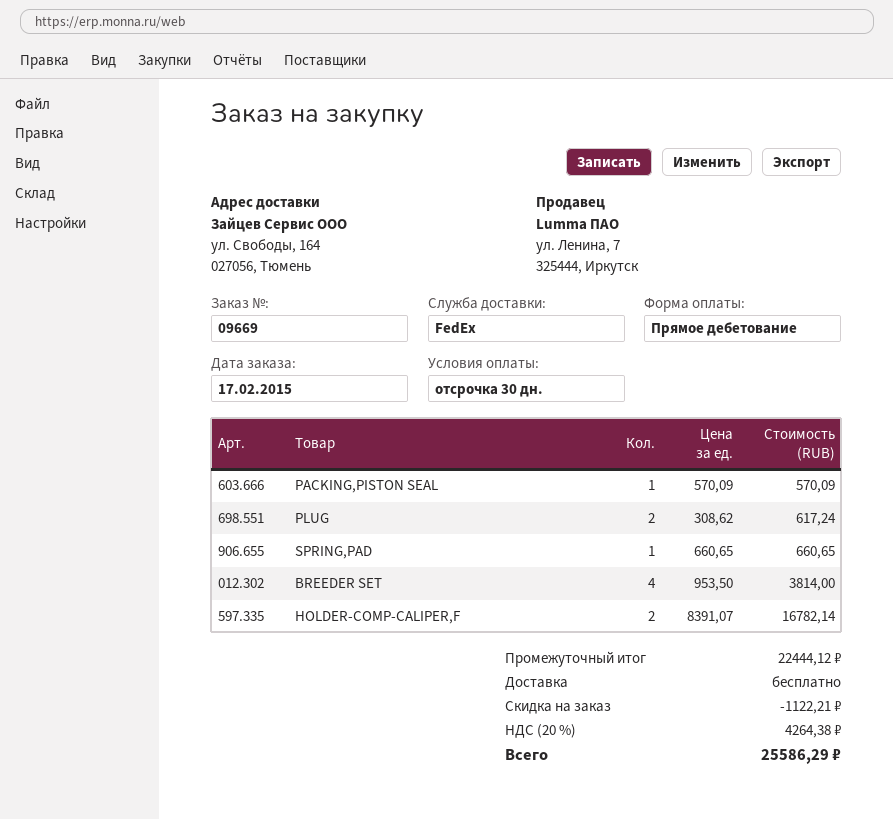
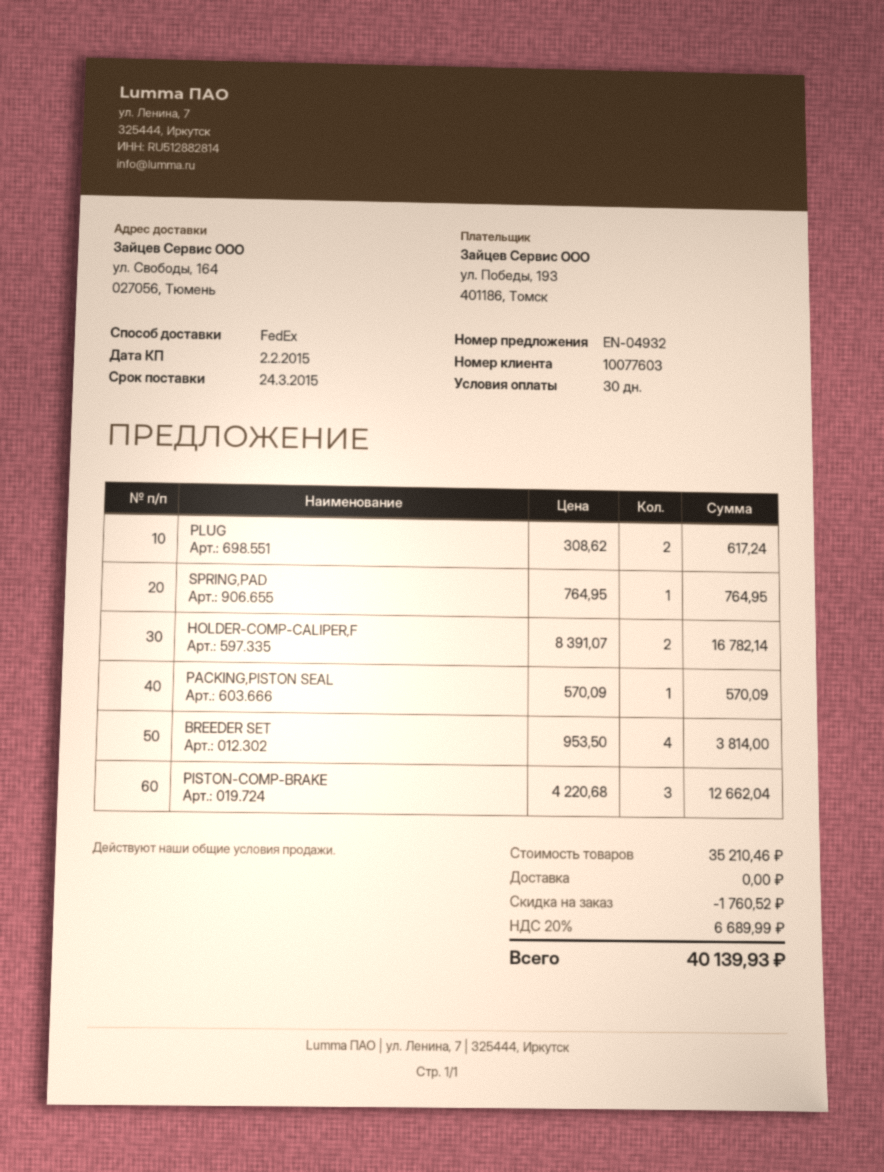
SPRING,PAD: 1 x 660.65 = 660.65 -> 1 x 764.95 = 764.95
PISTON-COMP-BRAKE: none -> 3 x 4220.68 = 12662.04
subtotal: 22444.12 -> 35210.46
discount: 1122.21 -> 1760.52
tax: 20% = 4264.38 -> 20% = 6689.99
total: 25586.29 -> 40139.93

